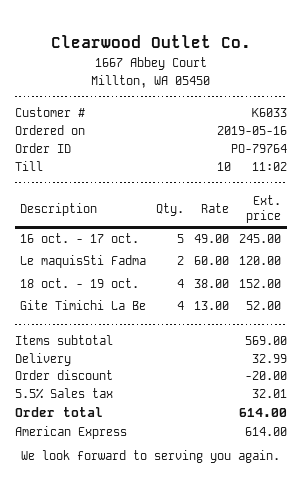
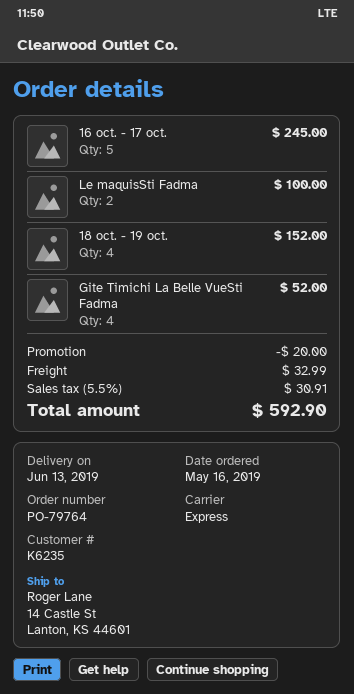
customer number: K6033 -> K6235
Le maquisSti Fadma: 2 for 120.00 -> 2 for 100.00
tax: 5.5% = 32.01 -> 5.5% = 30.91
total: 614.00 -> 592.90

